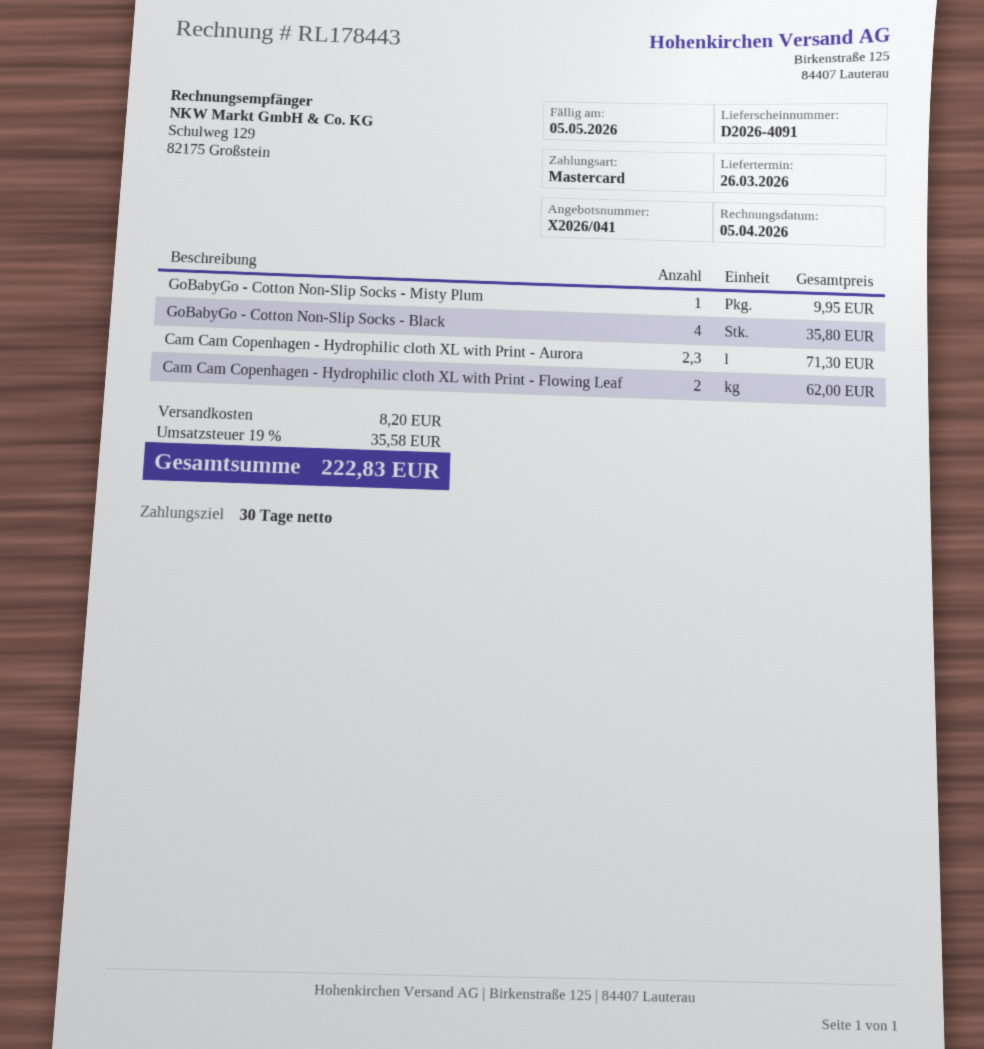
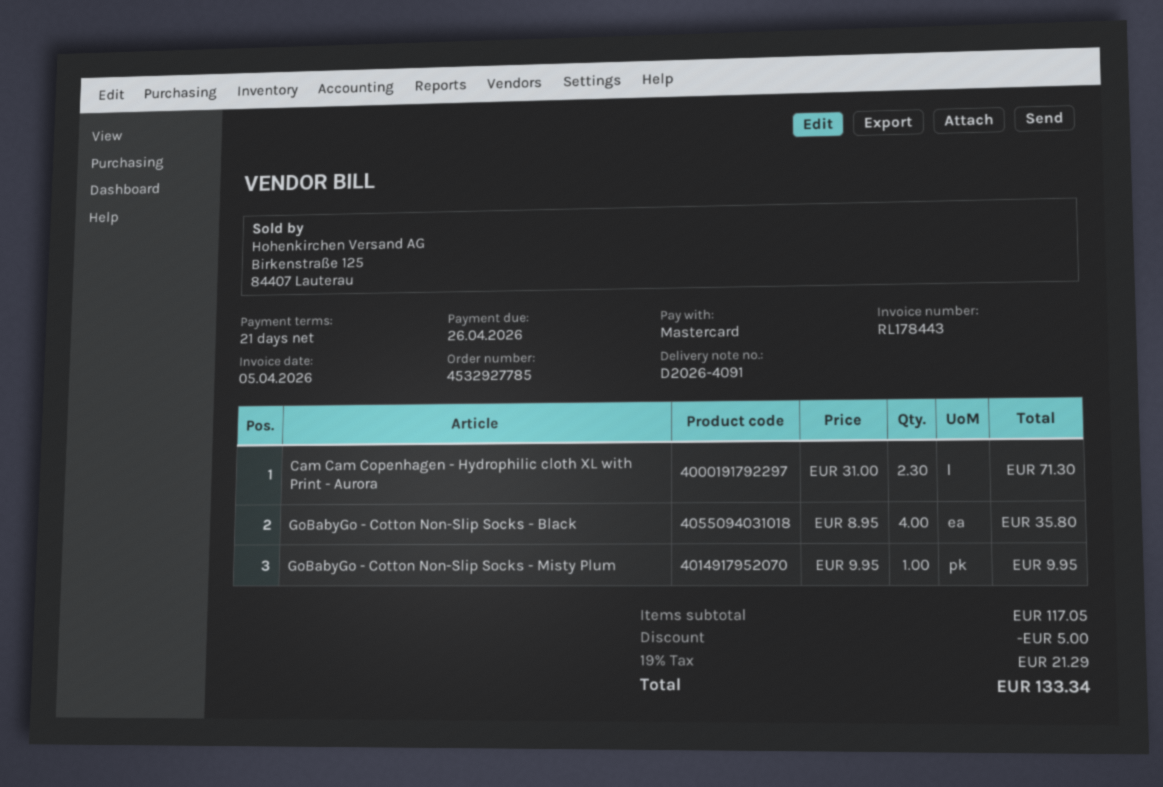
payment terms: 30 days -> 21 days
due date: 2026-05-05 -> 2026-04-26
Cam Cam Copenhagen - Hydrophilic cloth XL with Print - Flowing Leaf: 2 for 62.00 -> none
discount: none -> 5.00
shipping: 8.20 -> none
tax: 19% = 35.58 -> 19% = 21.29
total: 222.83 -> 133.34

